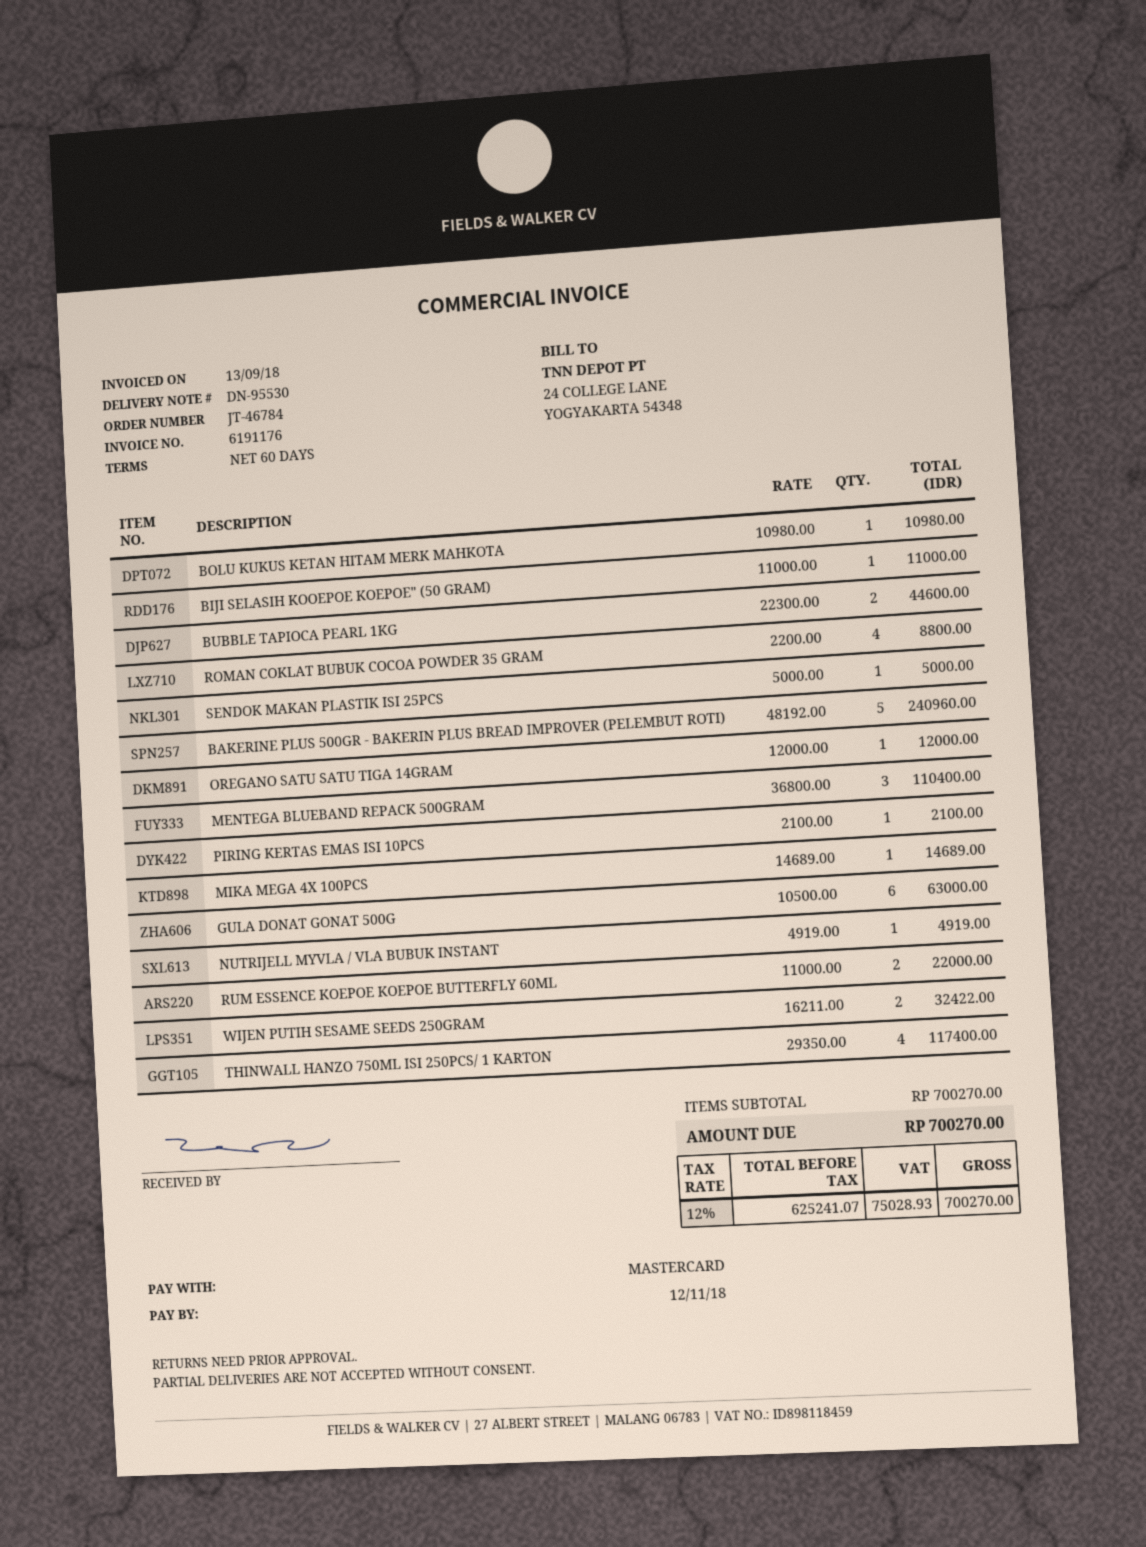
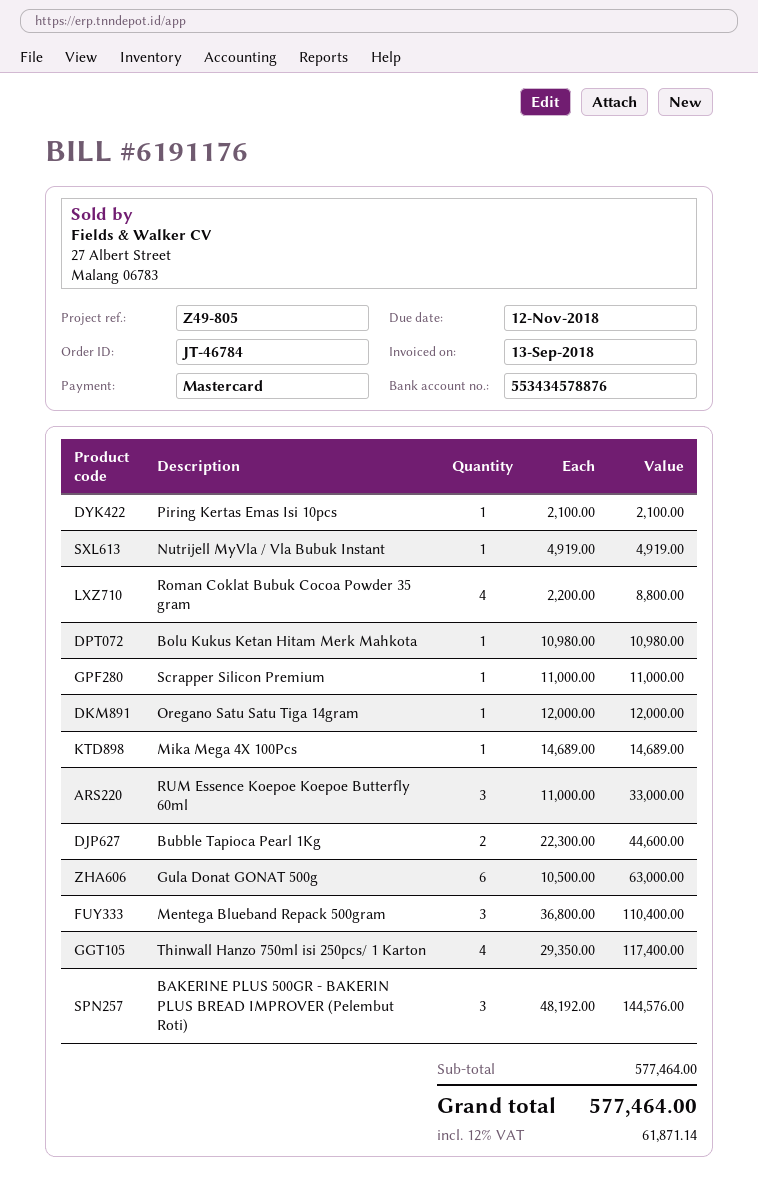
BIJI SELASIH KOOEPOE KOEPOE" (50 GRAM): 1 x 11000.00 = 11000.00 -> none
SENDOK MAKAN PLASTIK ISI 25PCS: 1 x 5000.00 = 5000.00 -> none
BAKERINE PLUS 500GR - BAKERIN PLUS BREAD IMPROVER (PELEMBUT ROTI): 5 x 48192.00 = 240960.00 -> 3 x 48192.00 = 144576.00
RUM ESSENCE KOEPOE KOEPOE BUTTERFLY 60ML: 2 x 11000.00 = 22000.00 -> 3 x 11000.00 = 33000.00
WIJEN PUTIH SESAME SEEDS 250GRAM: 2 x 16211.00 = 32422.00 -> none
Scrapper Silicon Premium: none -> 1 x 11000.00 = 11000.00
subtotal: 700270.00 -> 577464.00
tax: 12% = 75028.93 -> 12% = 61871.14
total: 700270.00 -> 577464.00

